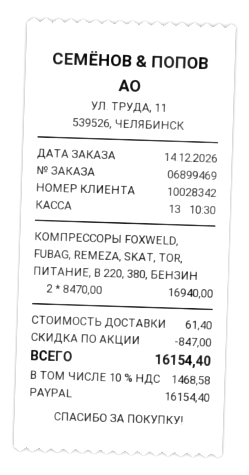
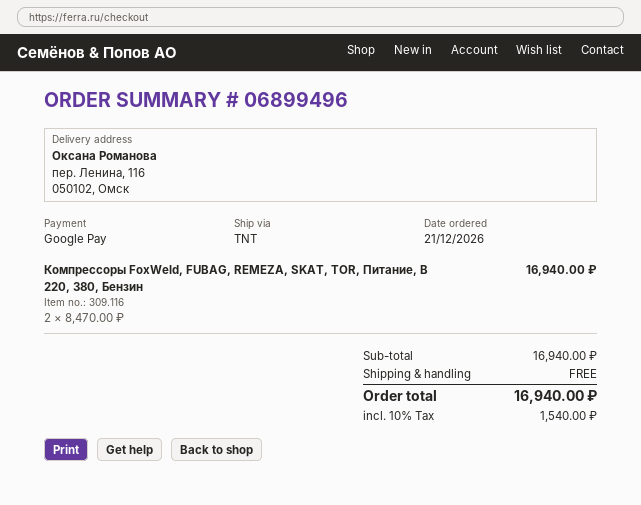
order number: 06899469 -> 06899496
order date: 2026-12-14 -> 2026-12-21
payment method: PayPal -> Google Pay
discount: 847.00 -> none
shipping: 61.40 -> 0.00
tax: 10% = 1468.58 -> 10% = 1540.00
total: 16154.40 -> 16940.00

